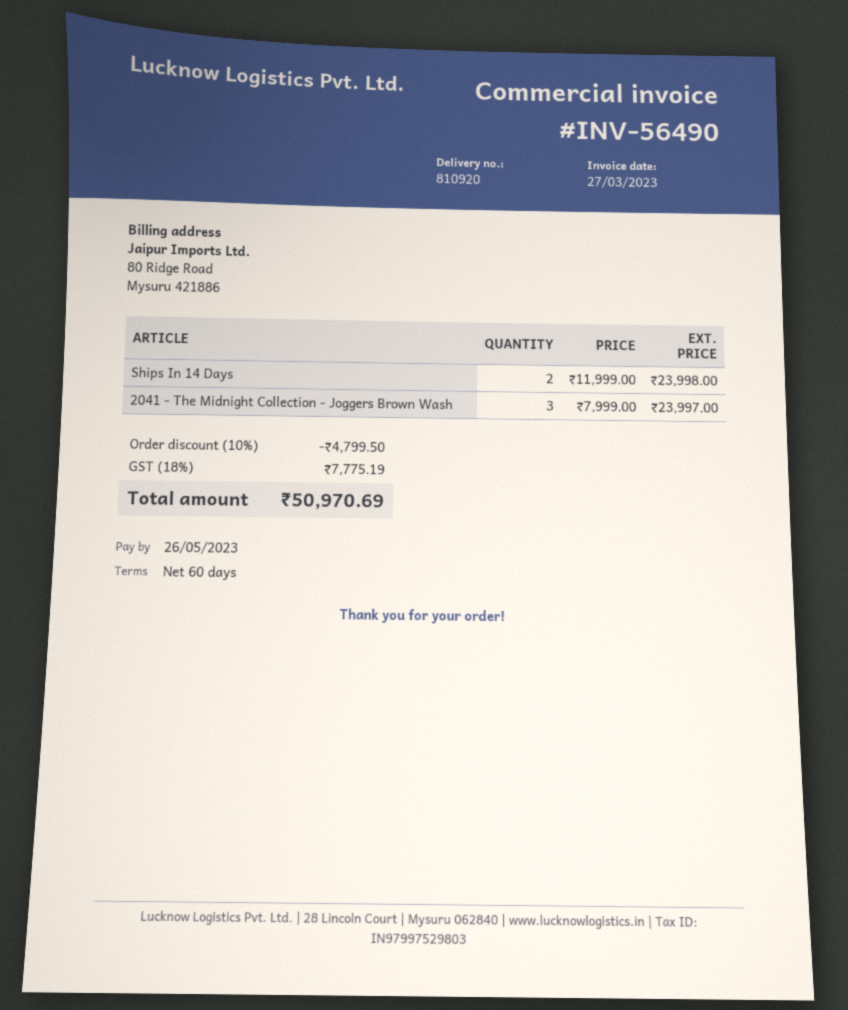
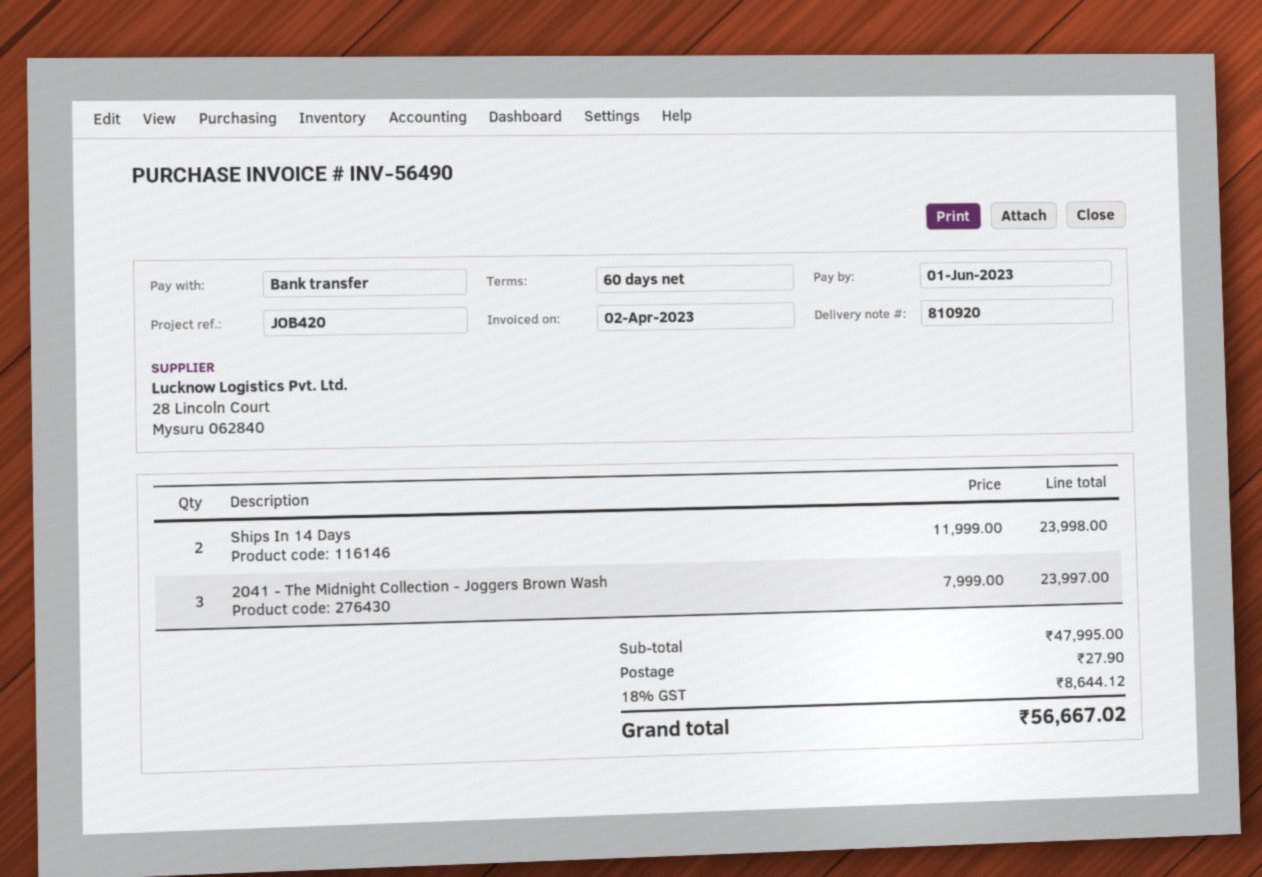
invoice date: 2023-03-27 -> 2023-04-02
due date: 2023-05-26 -> 2023-06-01
discount: 10% = 4799.50 -> none
shipping: none -> 27.90
tax: 18% = 7775.19 -> 18% = 8644.12
total: 50970.69 -> 56667.02

